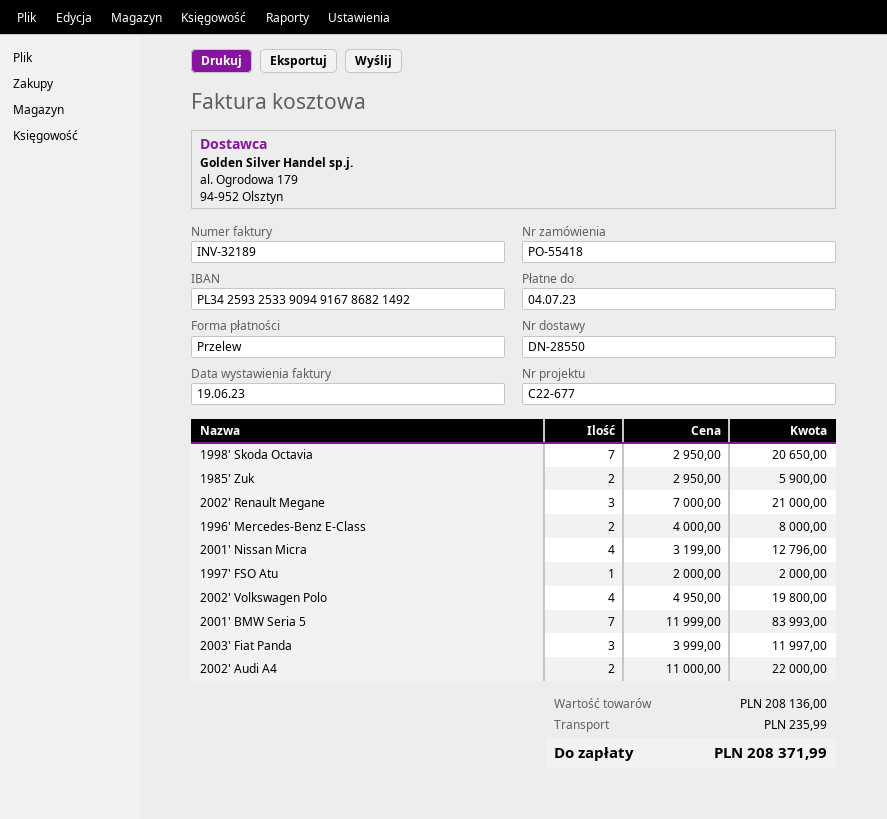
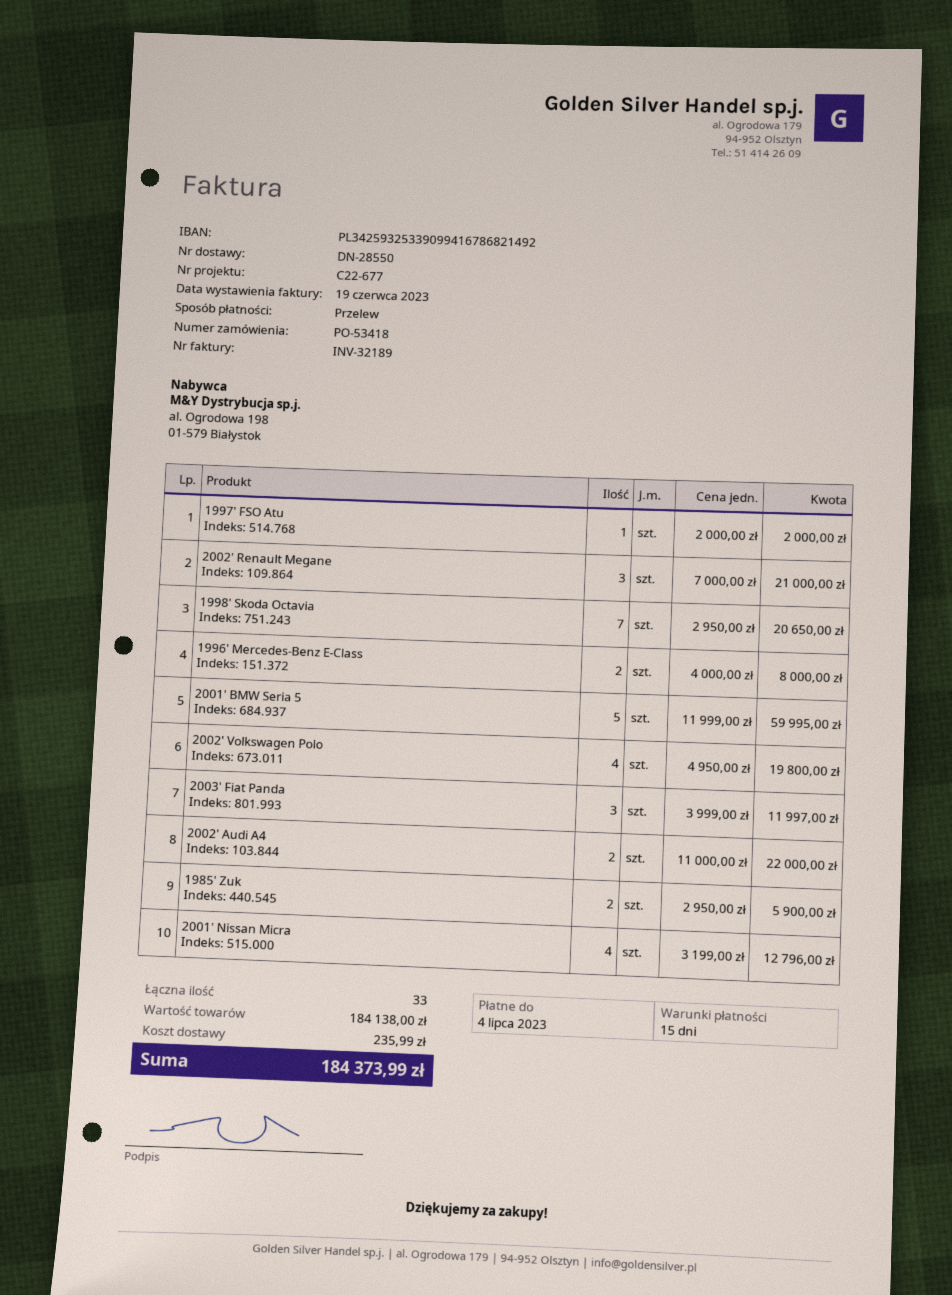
order number: PO-55418 -> PO-53418
bank account: PL34259325339094916786821492 -> PL34259325339099416786821492
2001' BMW Seria 5: 7 x 11999.00 = 83993.00 -> 5 x 11999.00 = 59995.00
subtotal: 208136.00 -> 184138.00
total: 208371.99 -> 184373.99

